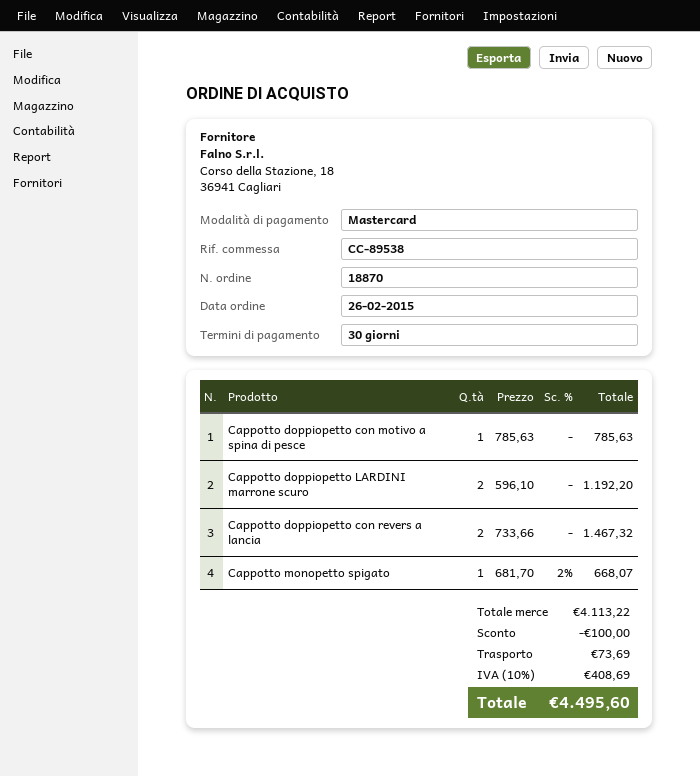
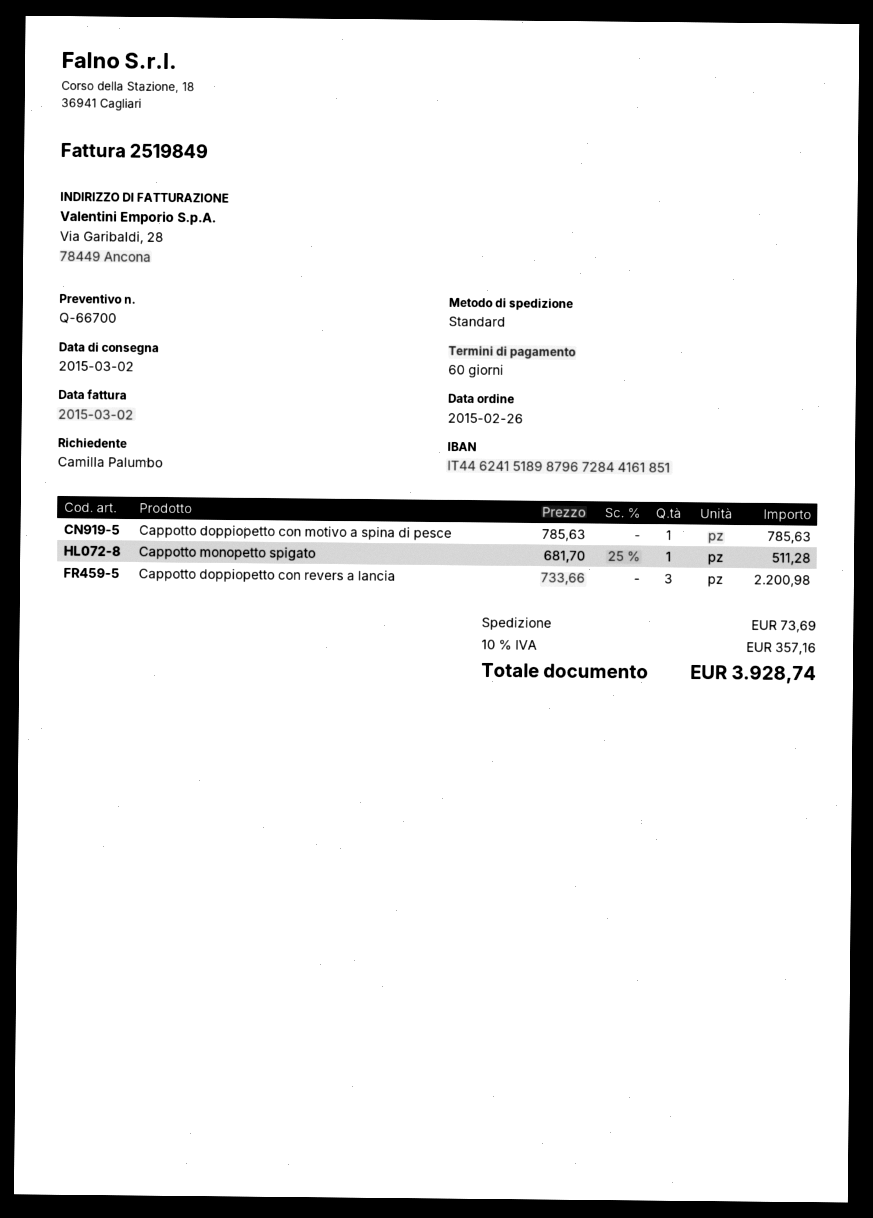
payment terms: 30 days -> 60 days
Cappotto doppiopetto LARDINI marrone scuro: 2 x 596.10 = 1192.20 -> none
Cappotto doppiopetto con revers a lancia: 2 x 733.66 = 1467.32 -> 3 x 733.66 = 2200.98
Cappotto monopetto spigato: 1 x 681.70 - 2% = 668.07 -> 1 x 681.70 - 25% = 511.28
discount: 100.00 -> none
tax: 10% = 408.69 -> 10% = 357.16
total: 4495.60 -> 3928.74

